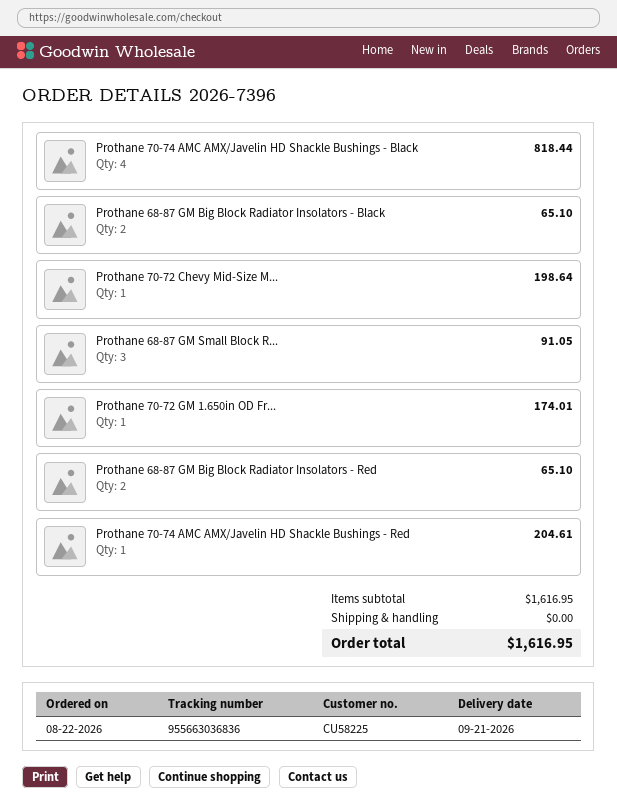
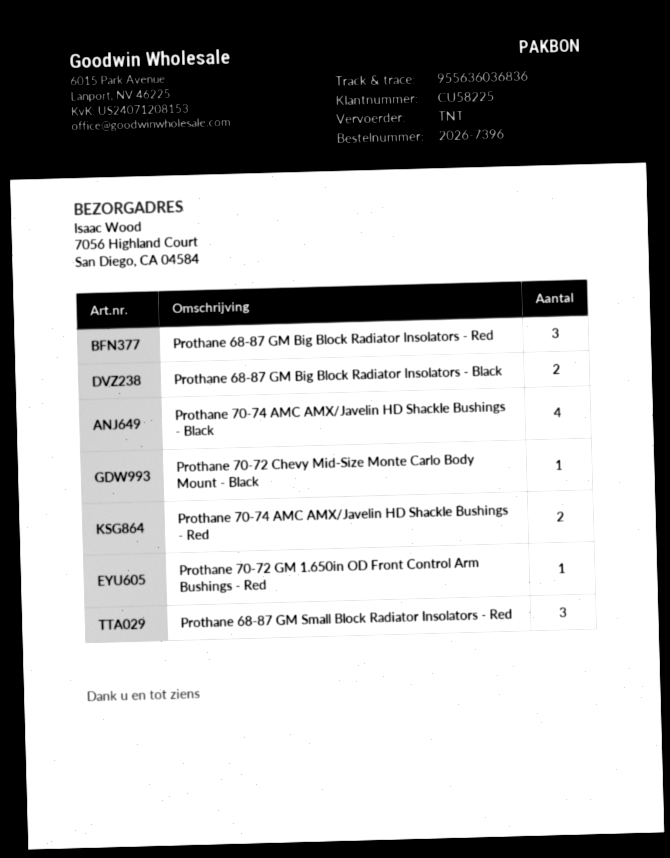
tracking number: 955663036836 -> 955636036836
Prothane 68-87 GM Big Block Radiator Insolators - Red: 2 -> 3
Prothane 70-74 AMC AMX/Javelin HD Shackle Bushings - Red: 1 -> 2

